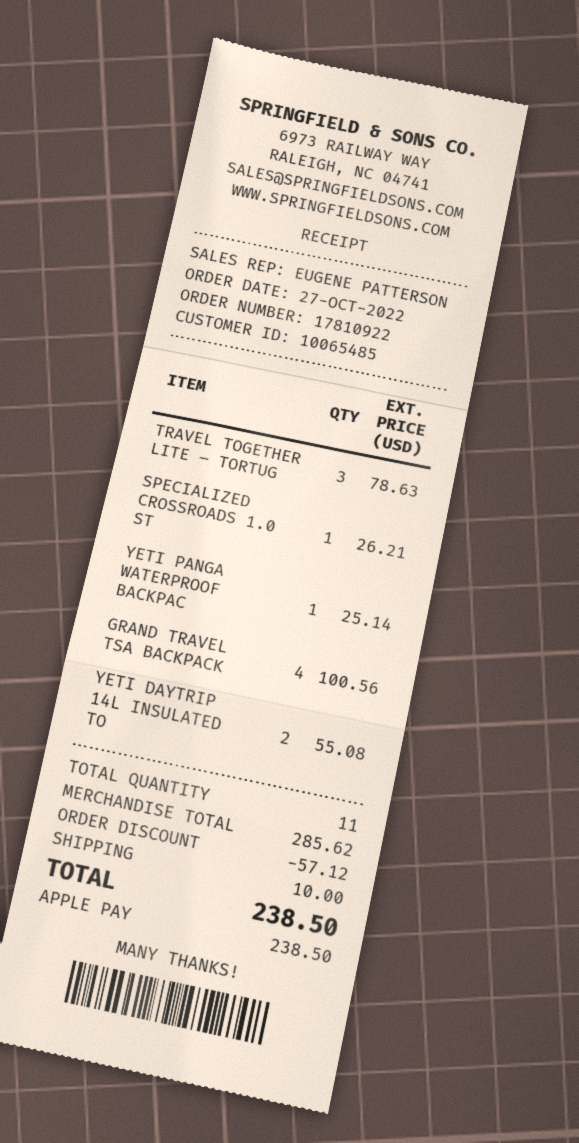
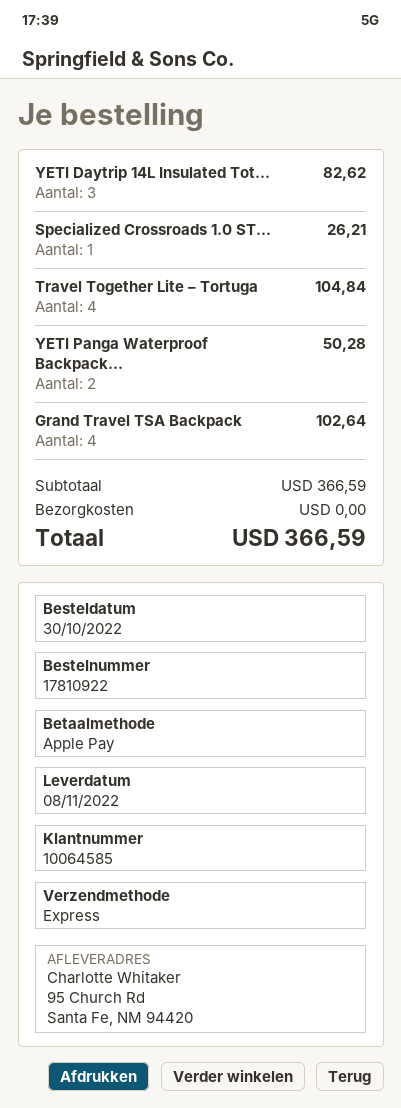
order date: 2022-10-27 -> 2022-10-30
customer number: 10065485 -> 10064585
TRAVEL TOGETHER LITE – TORTUG: 3 for 78.63 -> 4 for 104.84
YETI PANGA WATERPROOF BACKPAC: 1 for 25.14 -> 2 for 50.28
GRAND TRAVEL TSA BACKPACK: 4 for 100.56 -> 4 for 102.64
YETI DAYTRIP 14L INSULATED TO: 2 for 55.08 -> 3 for 82.62
subtotal: 285.62 -> 366.59
discount: 57.12 -> none
shipping: 10.00 -> 0.00
total: 238.50 -> 366.59

